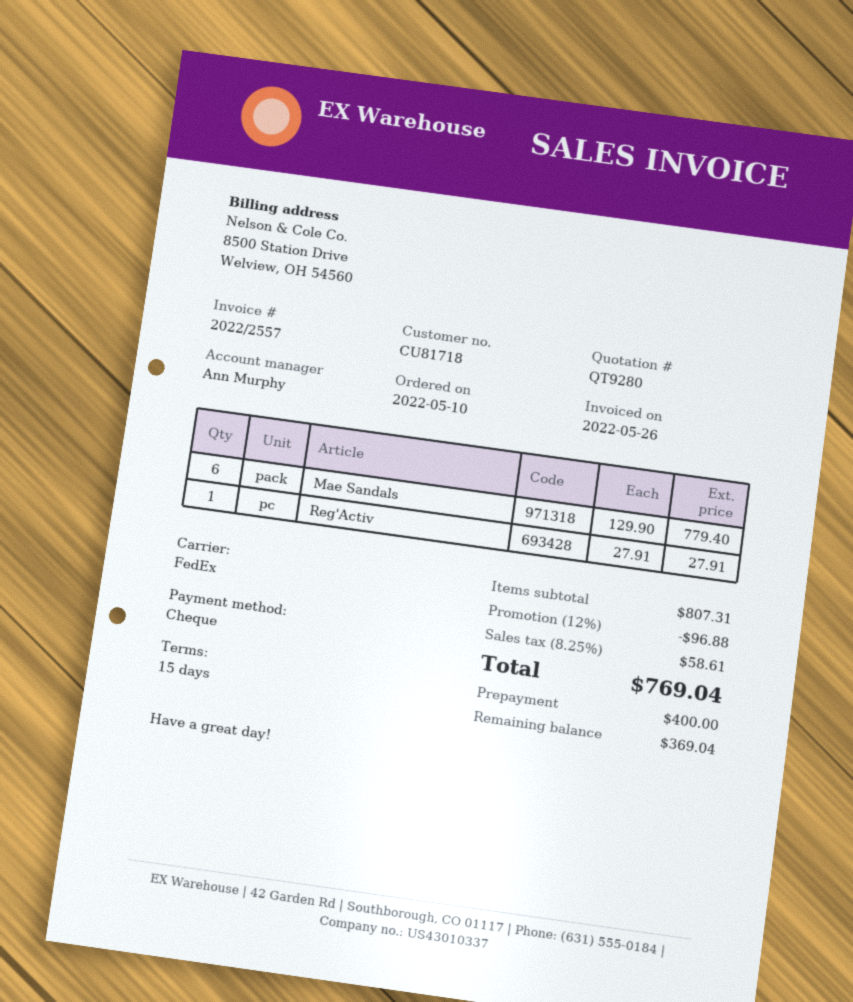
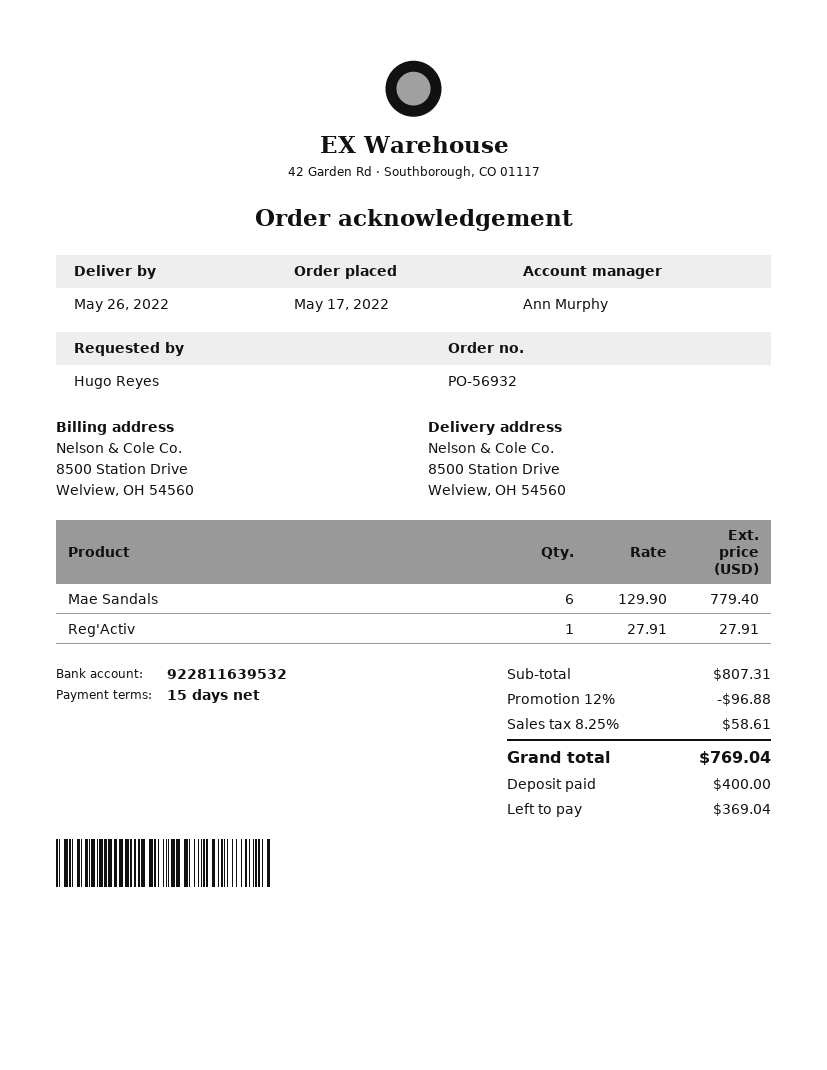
order date: 2022-05-10 -> 2022-05-17

